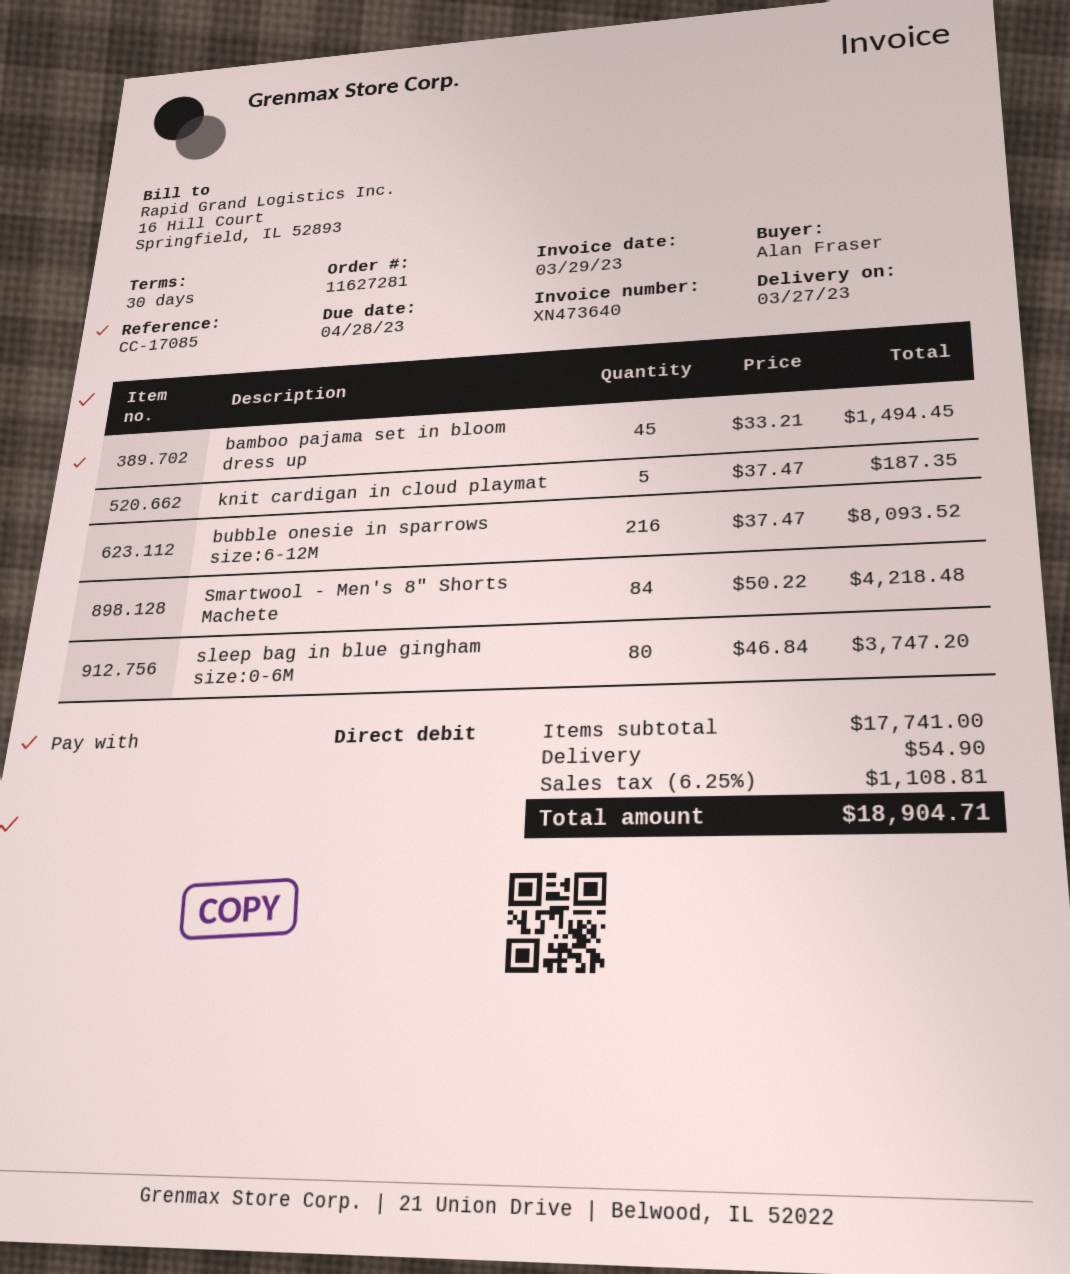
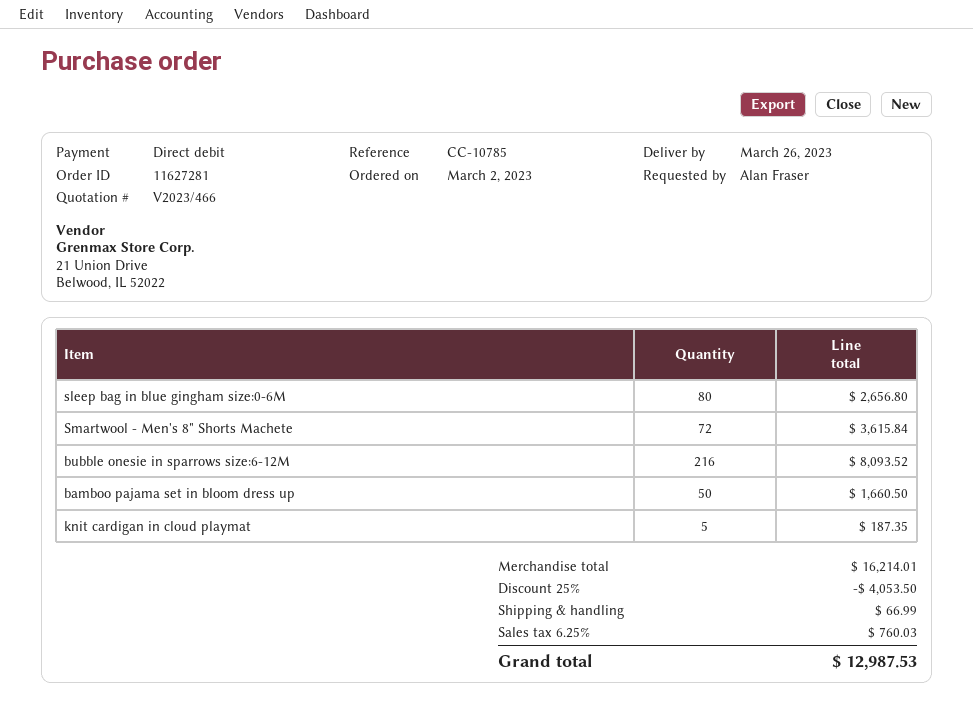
delivery date: 2023-03-27 -> 2023-03-26
reference: CC-17085 -> CC-10785
bamboo pajama set in bloom dress up: 45 for 1494.45 -> 50 for 1660.50
Smartwool - Men's 8" Shorts Machete: 84 for 4218.48 -> 72 for 3615.84
sleep bag in blue gingham size:0-6M: 80 for 3747.20 -> 80 for 2656.80
subtotal: 17741.00 -> 16214.01
discount: none -> 25% = 4053.50
shipping: 54.90 -> 66.99
tax: 6.25% = 1108.81 -> 6.25% = 760.03
total: 18904.71 -> 12987.53

